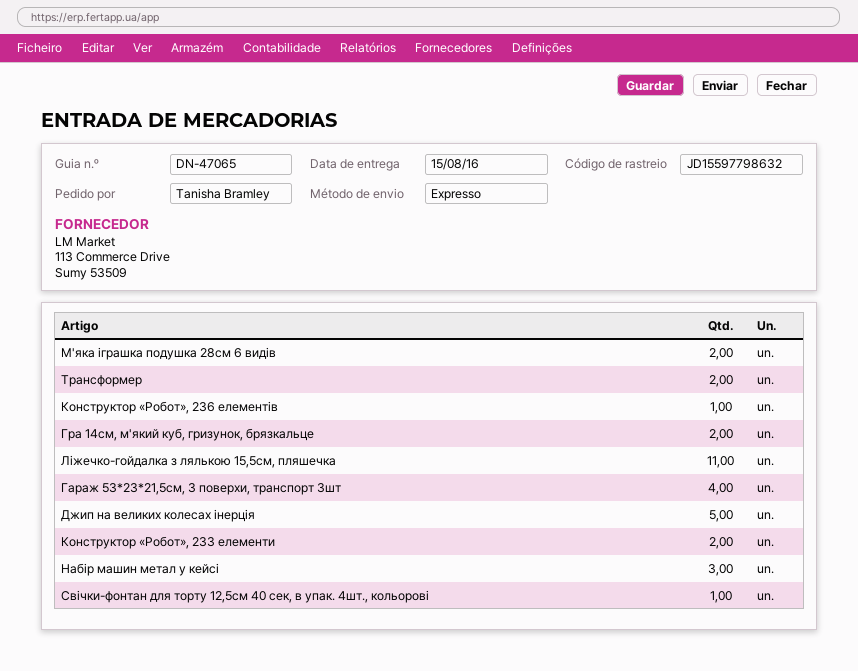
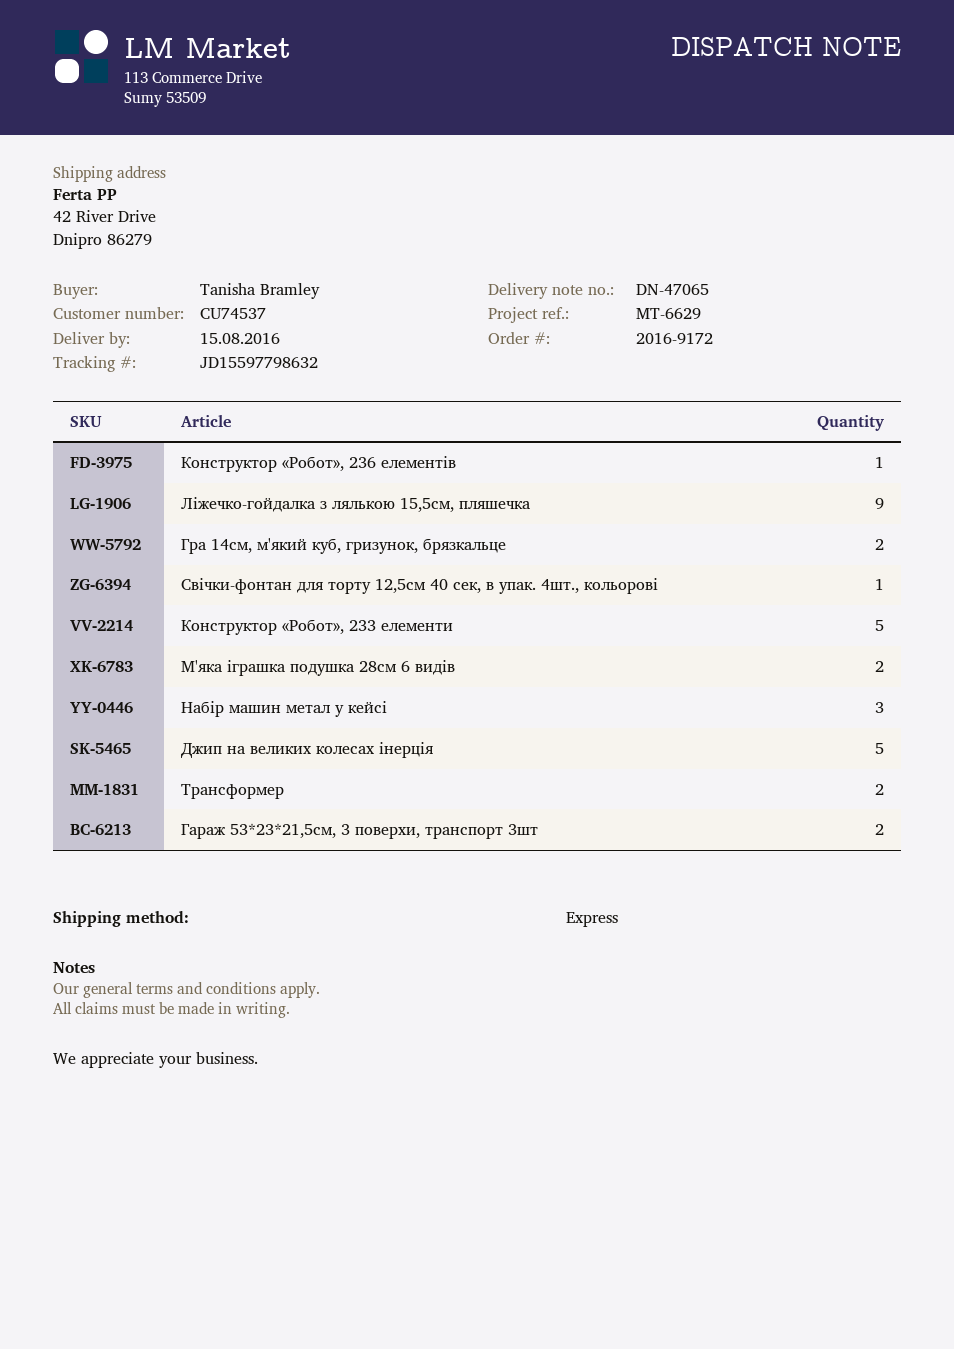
Ліжечко-гойдалка з лялькою 15,5см, пляшечка: 11 -> 9
Гараж 53*23*21,5см, 3 поверхи, транспорт 3шт: 4 -> 2
Конструктор «Робот», 233 елементи: 2 -> 5

